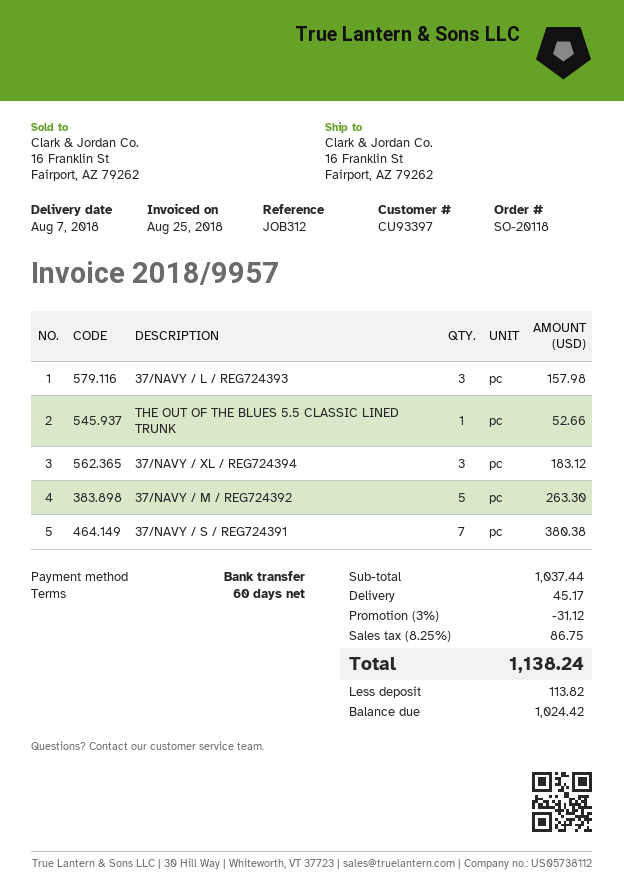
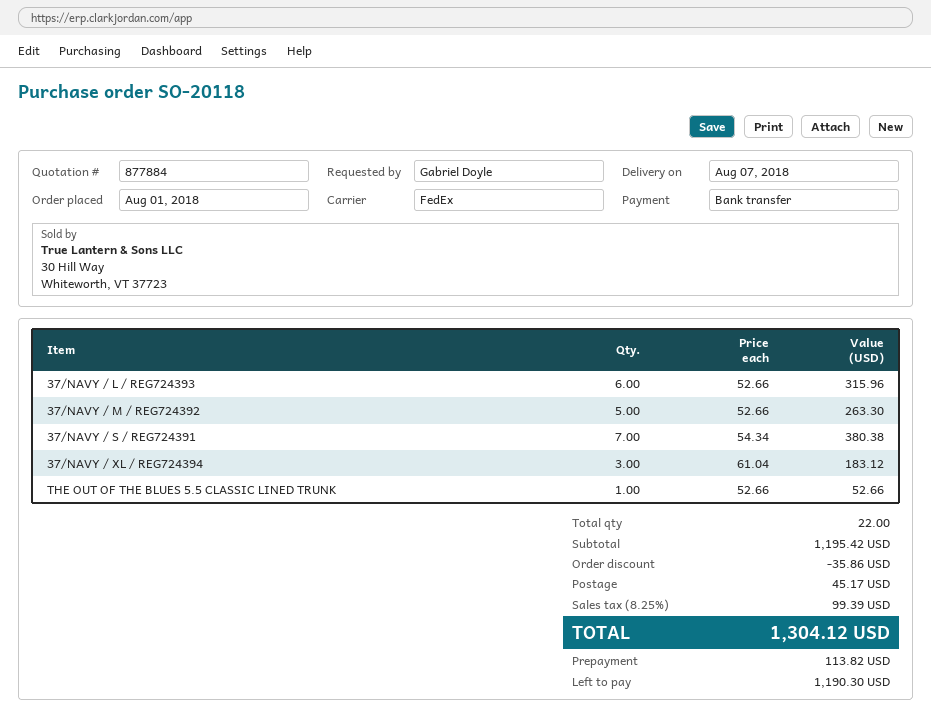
37/NAVY / L / REG724393: 3 for 157.98 -> 6 for 315.96
subtotal: 1037.44 -> 1195.42
discount: 31.12 -> 35.86
tax: 8.25% = 86.75 -> 8.25% = 99.39
total: 1138.24 -> 1304.12
balance: 1024.42 -> 1190.30

